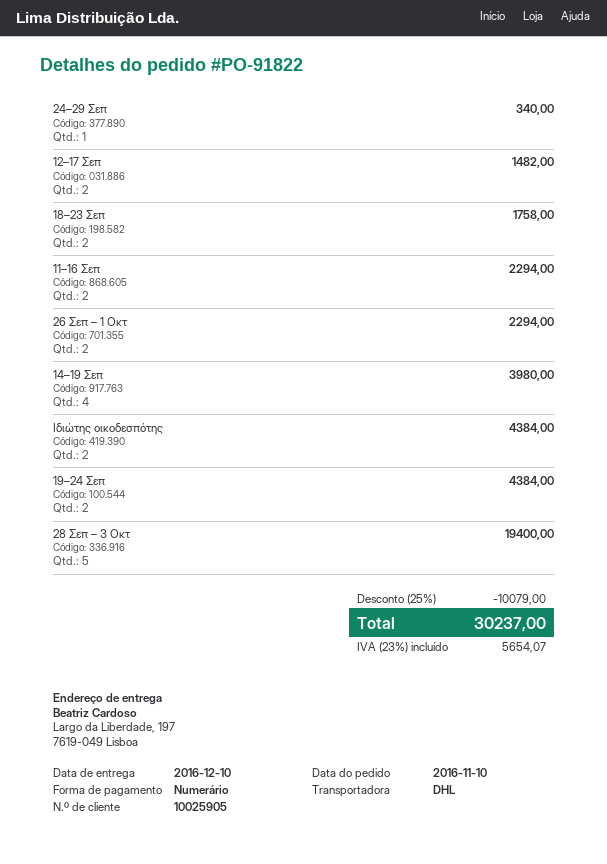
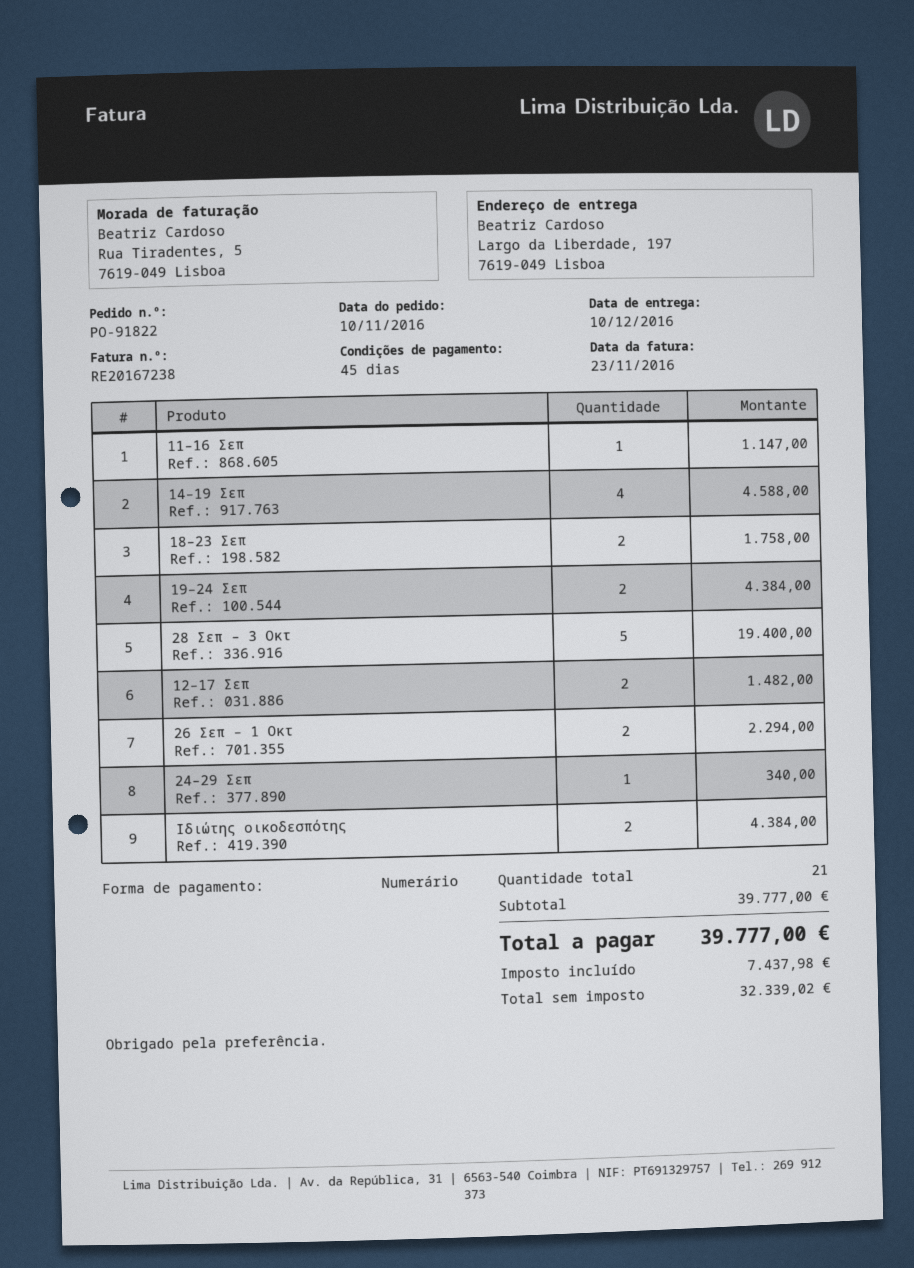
11–16 Σεπ: 2 for 2294.00 -> 1 for 1147.00
14–19 Σεπ: 4 for 3980.00 -> 4 for 4588.00
discount: 25% = 10079.00 -> none
tax: 5654.07 -> 7437.98
total: 30237.00 -> 39777.00

